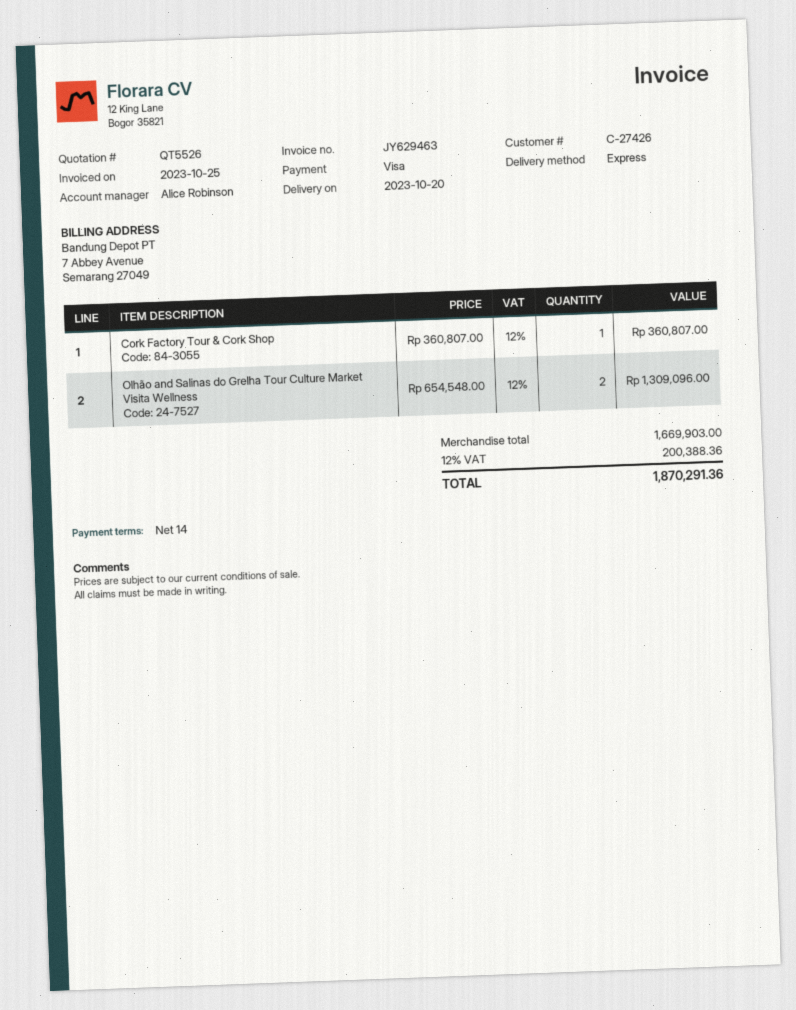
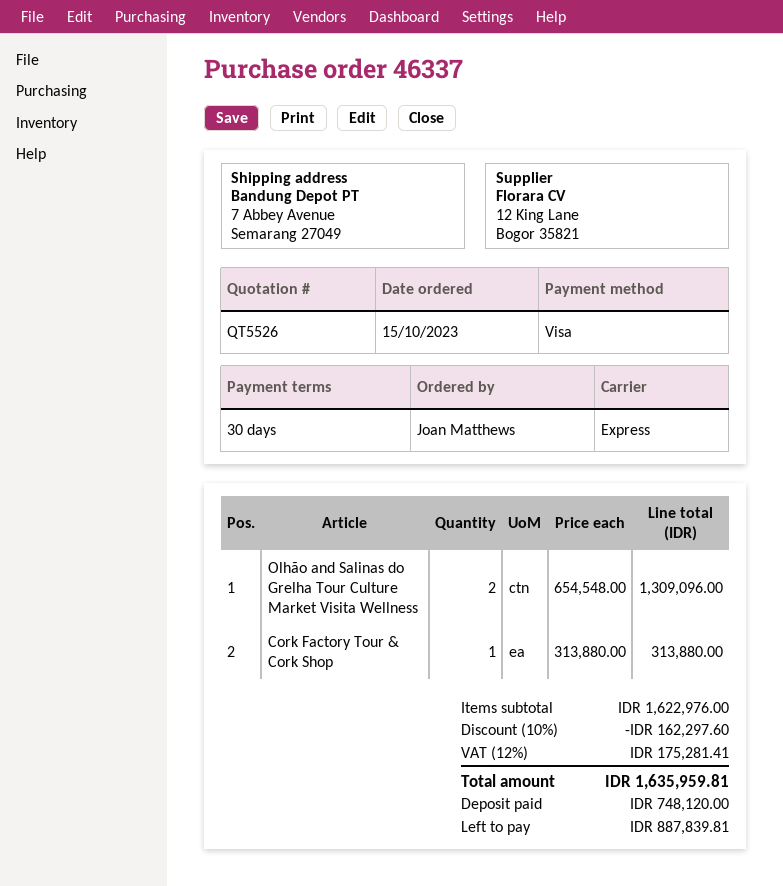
payment terms: 14 days -> 30 days
Cork Factory Tour & Cork Shop: 1 x 360807.00 = 360807.00 -> 1 x 313880.00 = 313880.00
subtotal: 1669903.00 -> 1622976.00
discount: none -> 10% = 162297.60
tax: 12% = 200388.36 -> 12% = 175281.41
total: 1870291.36 -> 1635959.81

